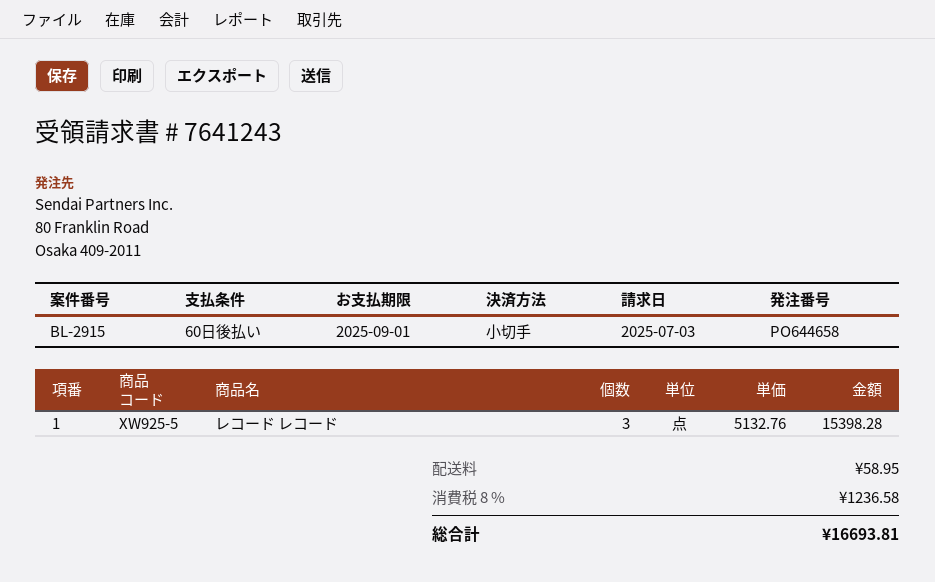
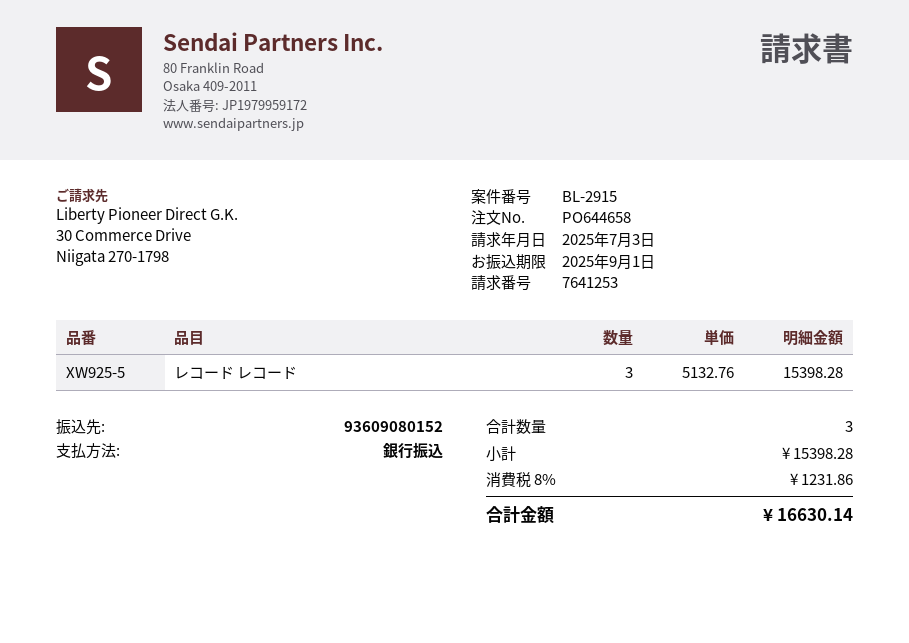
invoice number: 7641243 -> 7641253
payment method: cheque -> bank transfer
shipping: 58.95 -> none
tax: 8% = 1236.58 -> 8% = 1231.86
total: 16693.81 -> 16630.14

